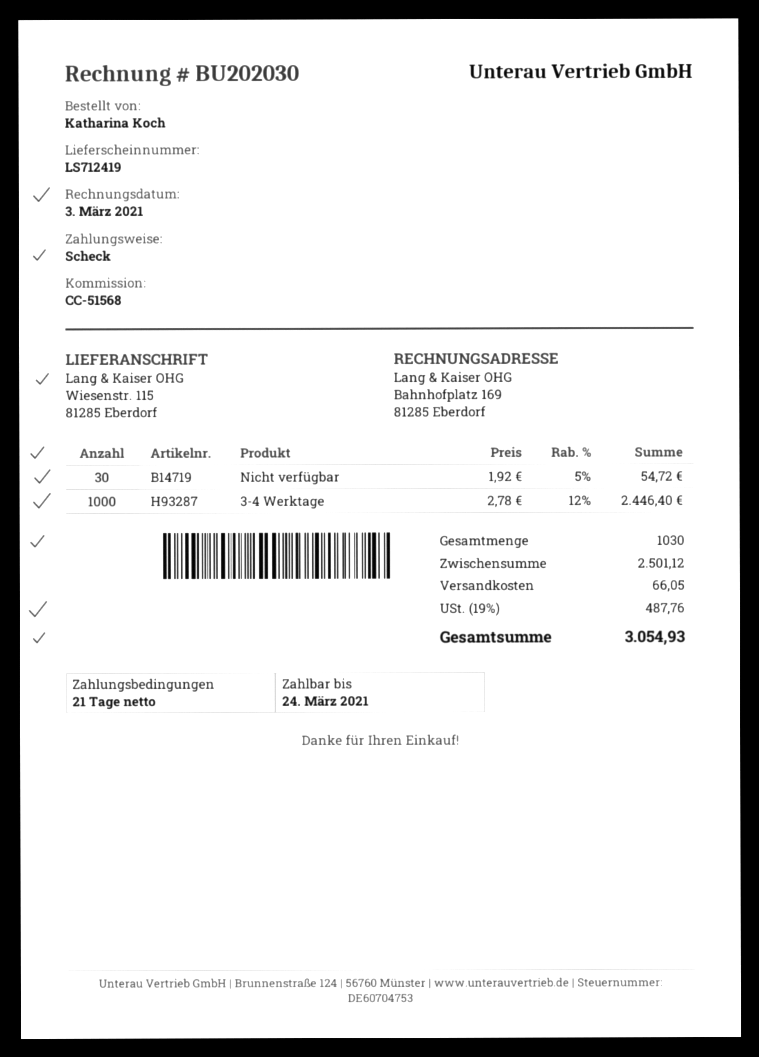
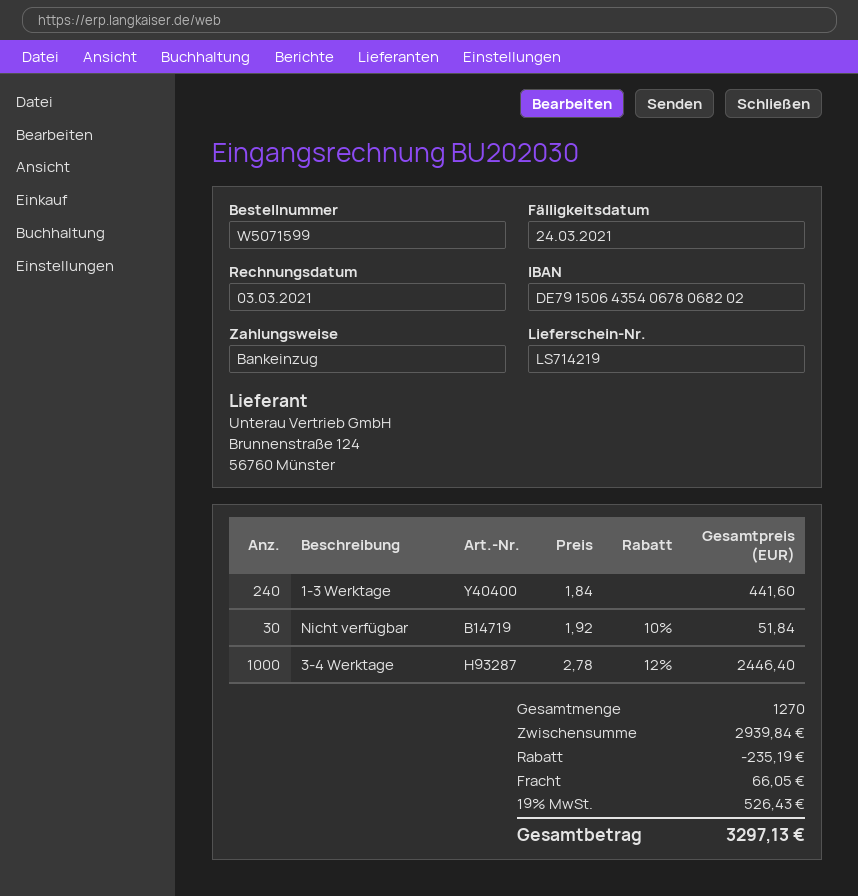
delivery note number: LS712419 -> LS714219
payment method: cheque -> direct debit
Nicht verfügbar: 30 x 1.92 - 5% = 54.72 -> 30 x 1.92 - 10% = 51.84
1-3 Werktage: none -> 240 x 1.84 = 441.60
total quantity: 1030 -> 1270
subtotal: 2501.12 -> 2939.84
discount: none -> 235.19
tax: 19% = 487.76 -> 19% = 526.43
total: 3054.93 -> 3297.13

